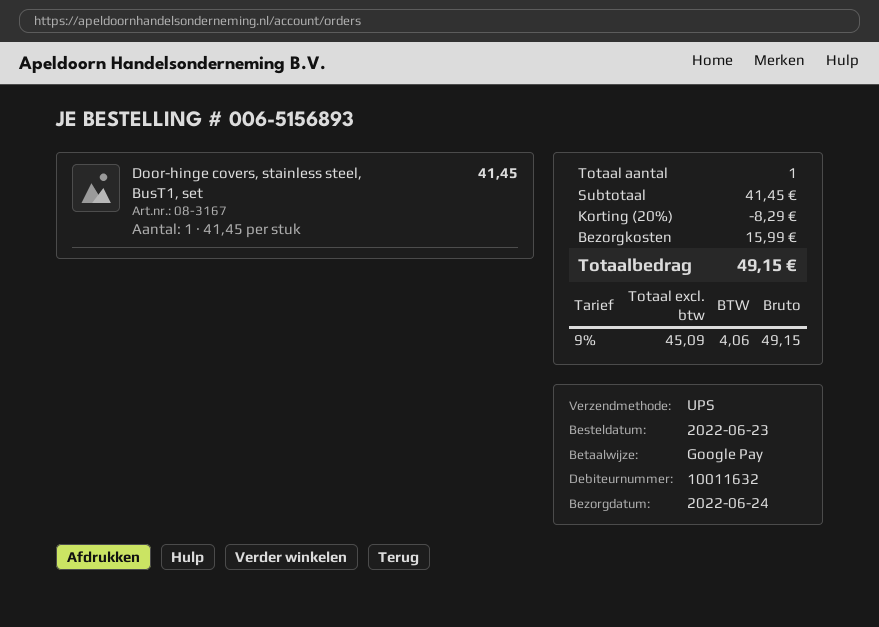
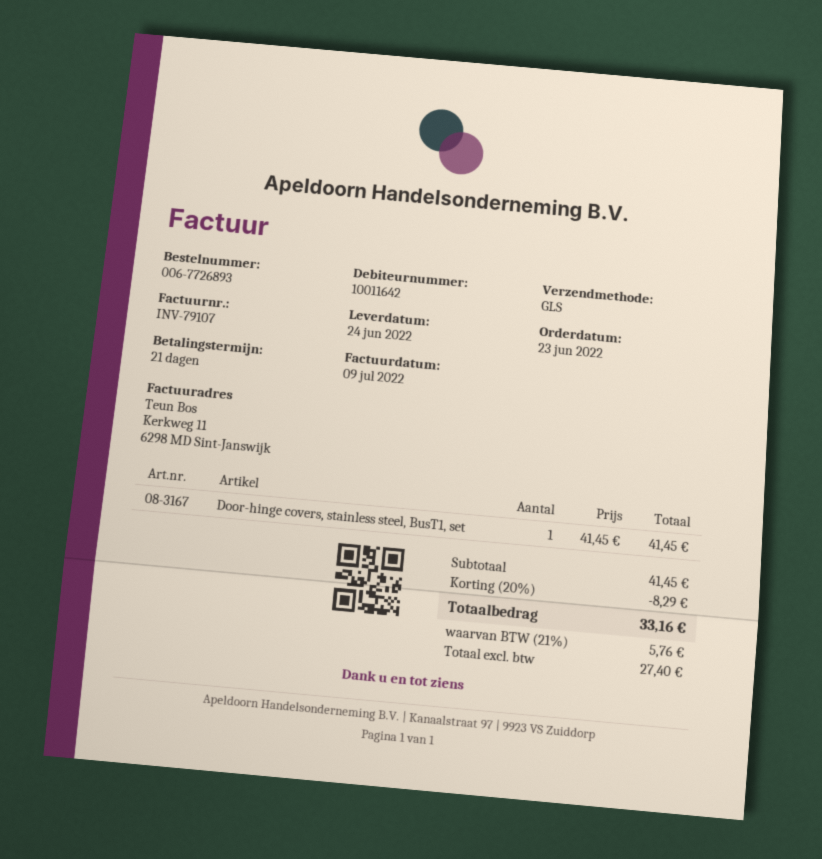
order number: 006-5156893 -> 006-7726893
customer number: 10011632 -> 10011642
shipping method: UPS -> GLS
shipping: 15.99 -> none
net: 45.09 -> 27.40
tax: 9% = 4.06 -> 21% = 5.76
total: 49.15 -> 33.16

